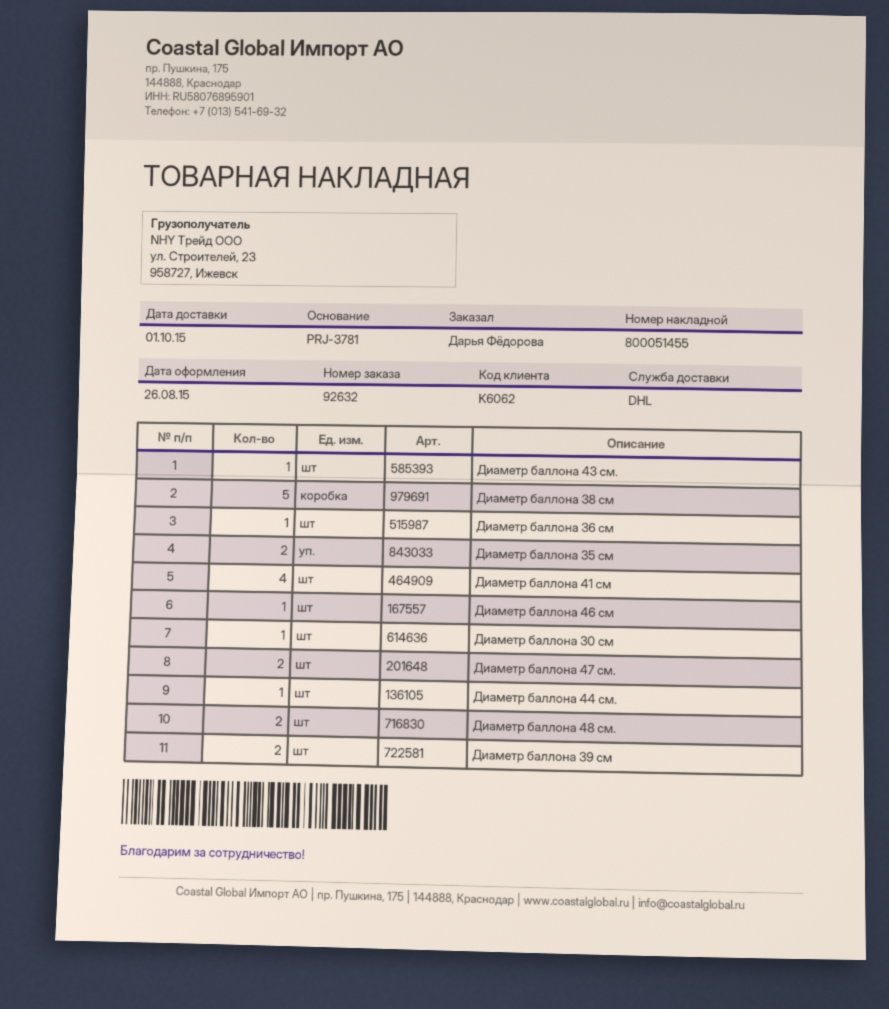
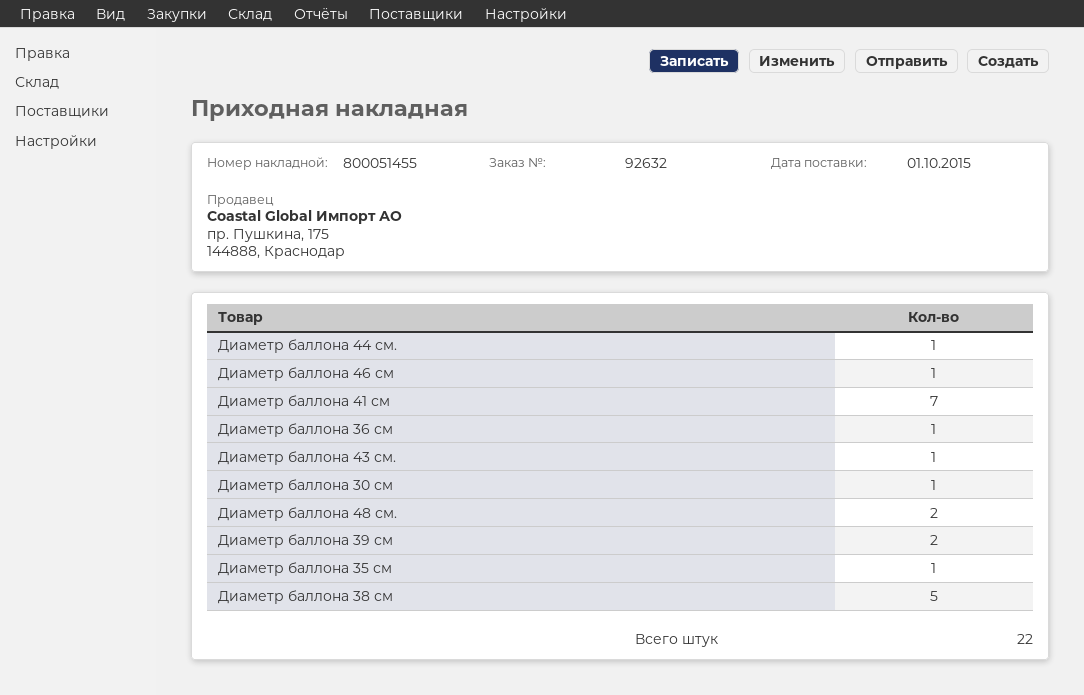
Диаметр баллона 35 см: 2 -> 1
Диаметр баллона 41 см: 4 -> 7
Диаметр баллона 47 см.: 2 -> none

